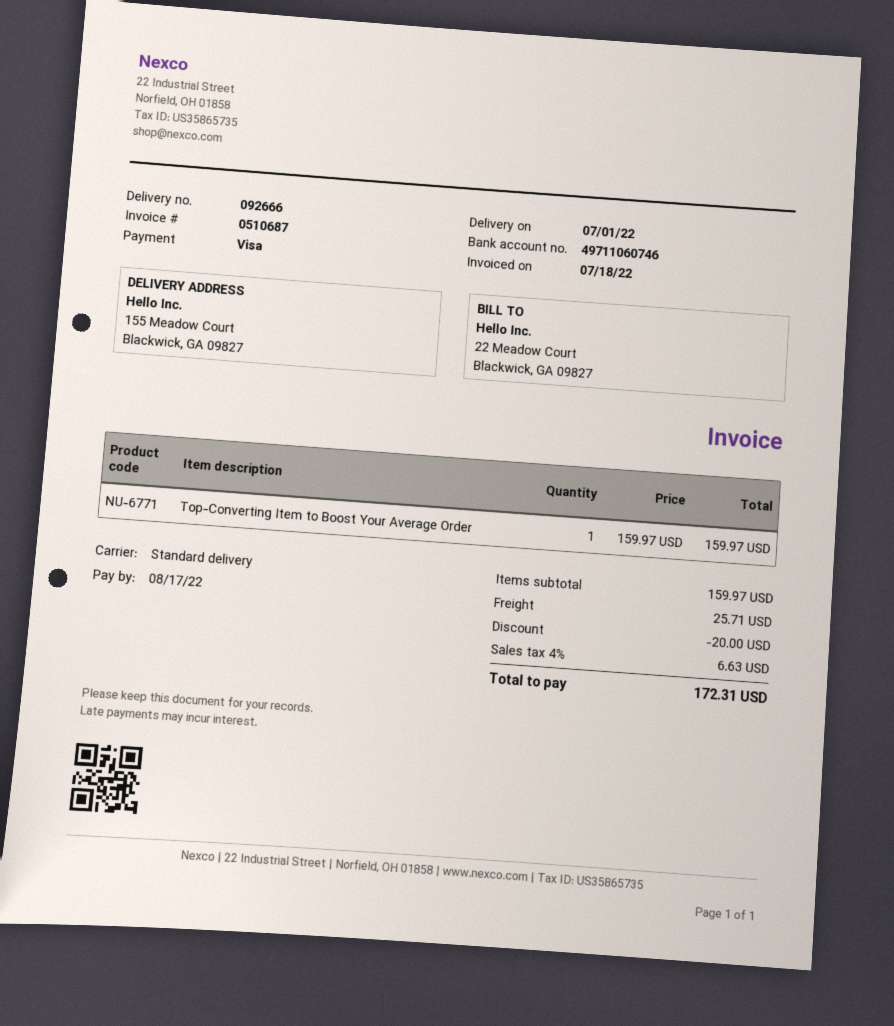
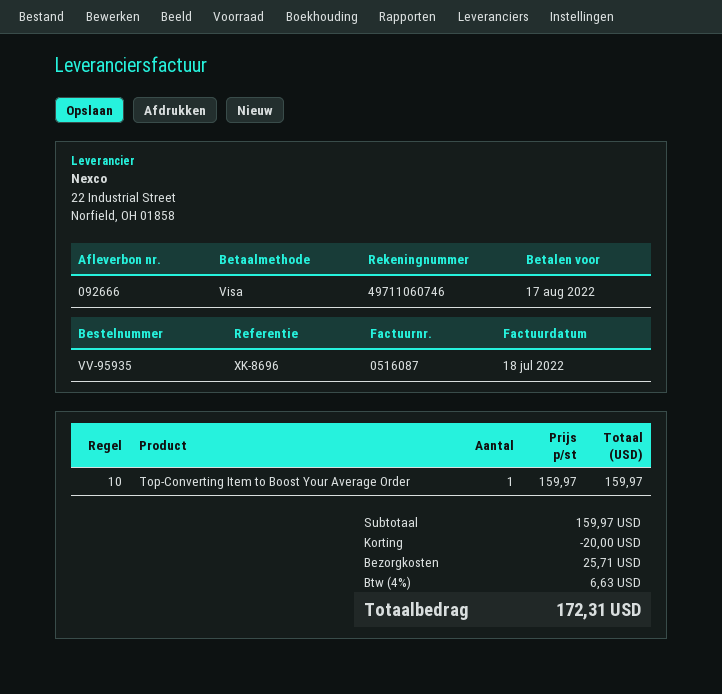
invoice number: 0510687 -> 0516087

